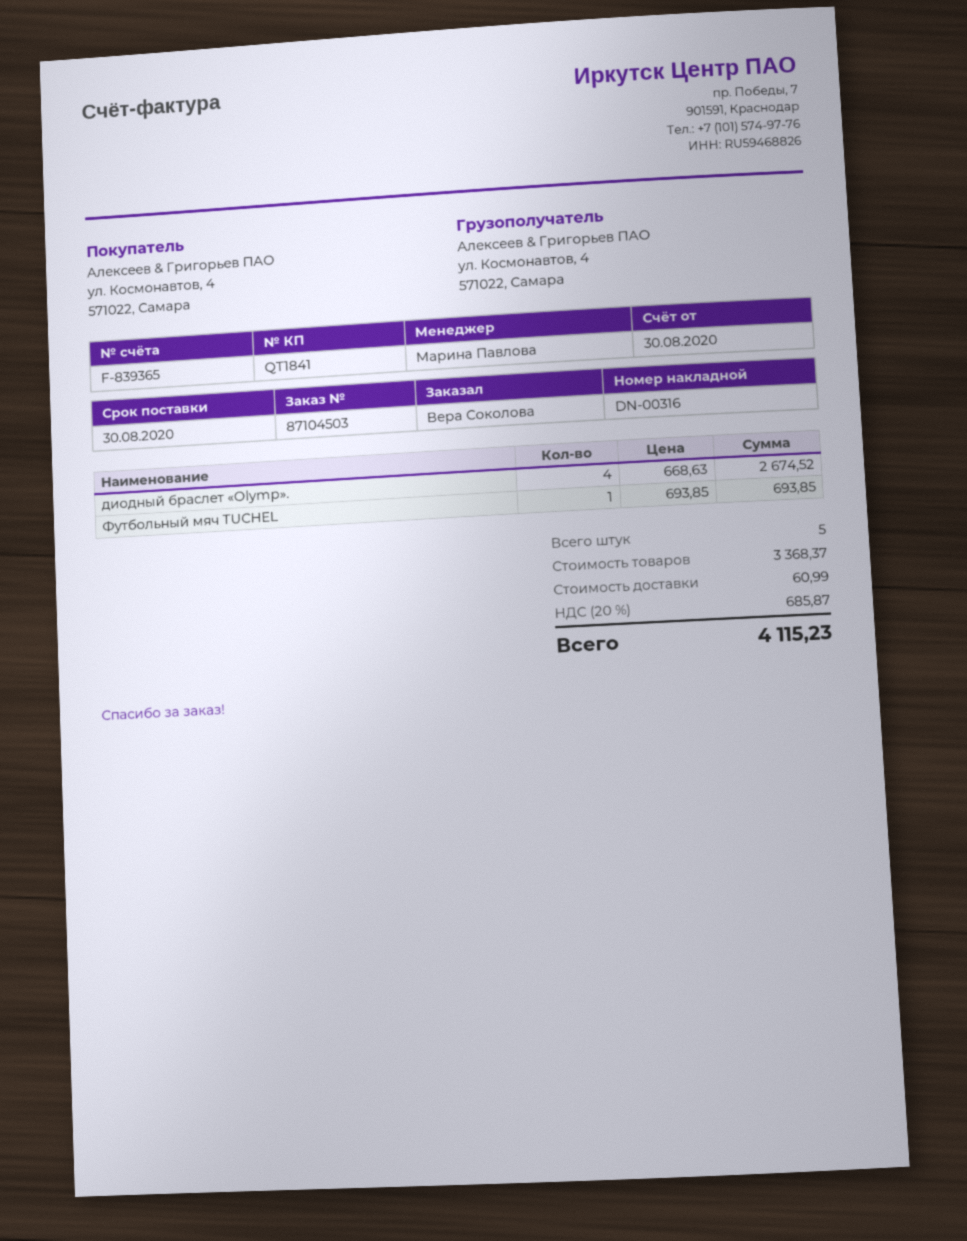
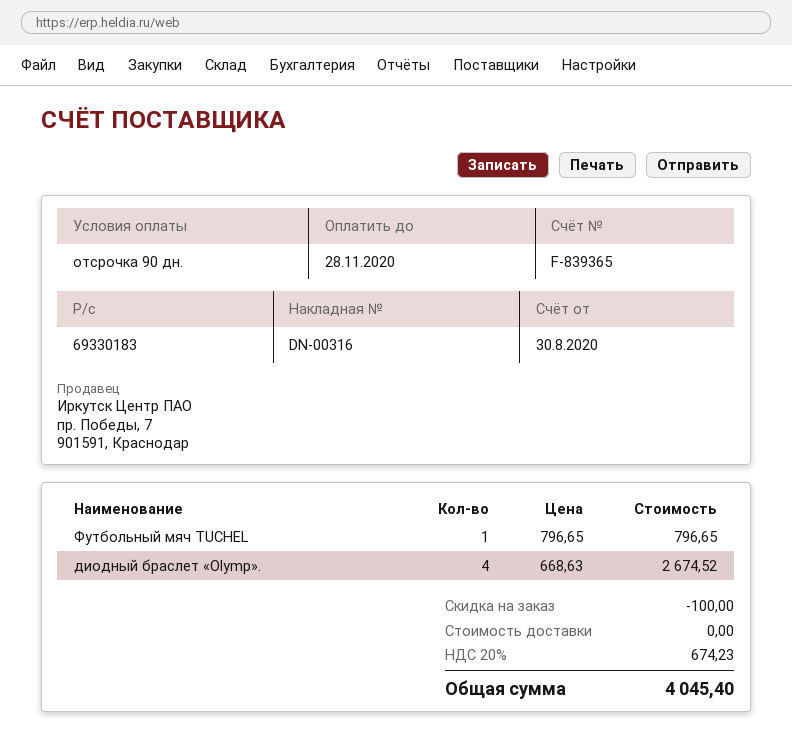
Футбольный мяч TUCHEL: 1 x 693.85 = 693.85 -> 1 x 796.65 = 796.65
discount: none -> 100.00
shipping: 60.99 -> 0.00
tax: 20% = 685.87 -> 20% = 674.23
total: 4115.23 -> 4045.40

